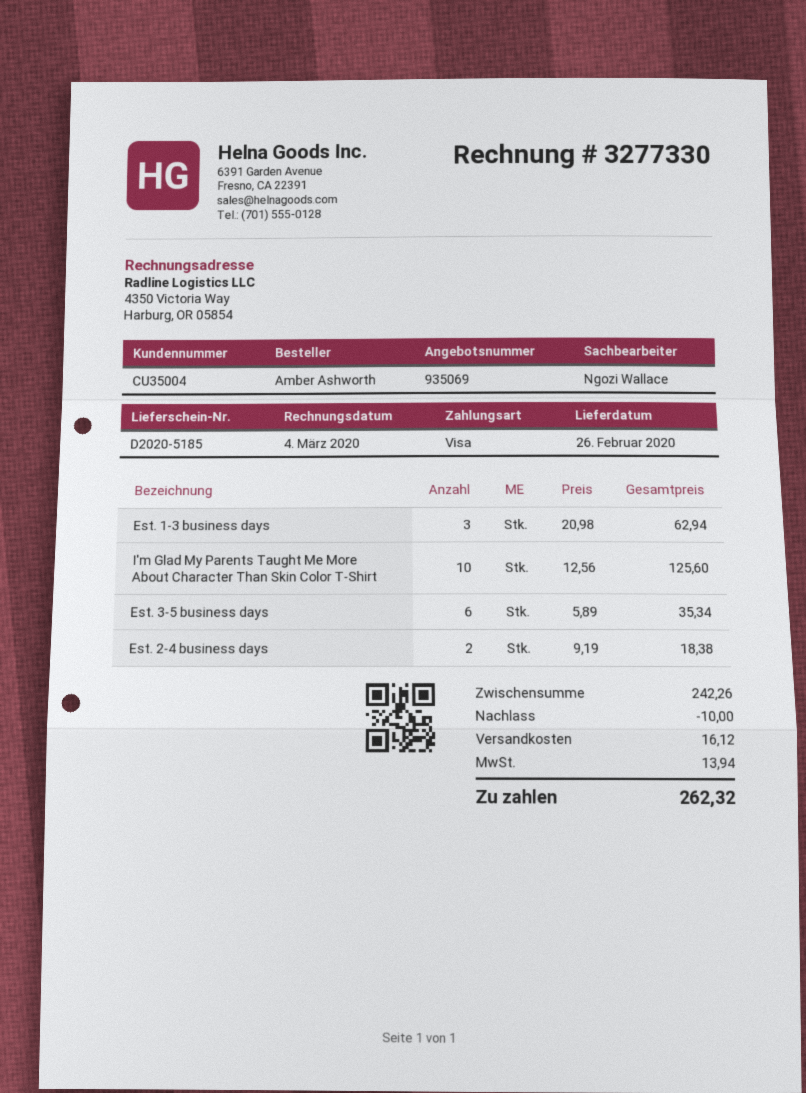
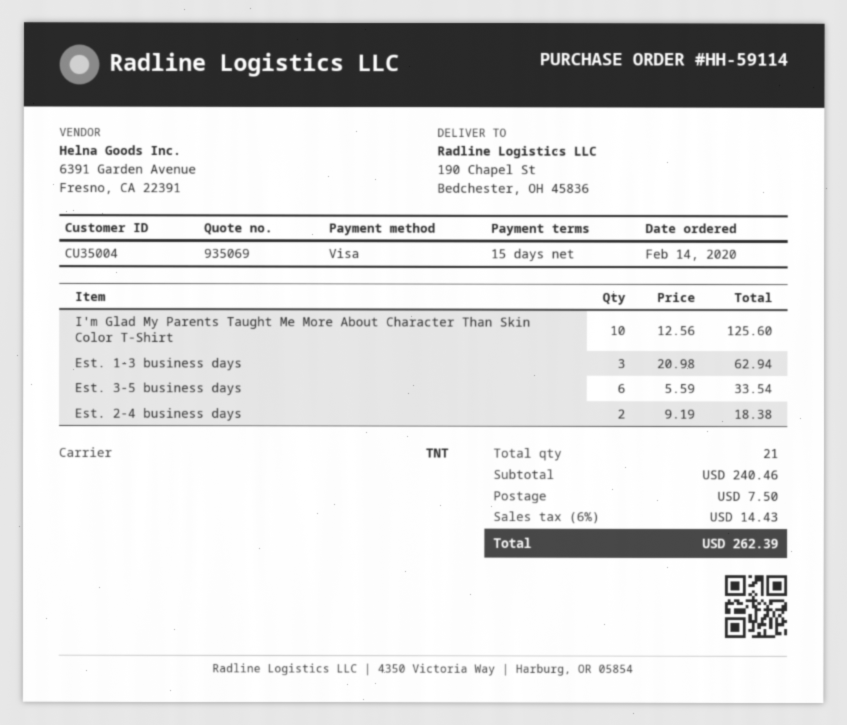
Est. 3-5 business days: 6 x 5.89 = 35.34 -> 6 x 5.59 = 33.54
subtotal: 242.26 -> 240.46
discount: 10.00 -> none
shipping: 16.12 -> 7.50
tax: 13.94 -> 14.43
total: 262.32 -> 262.39

